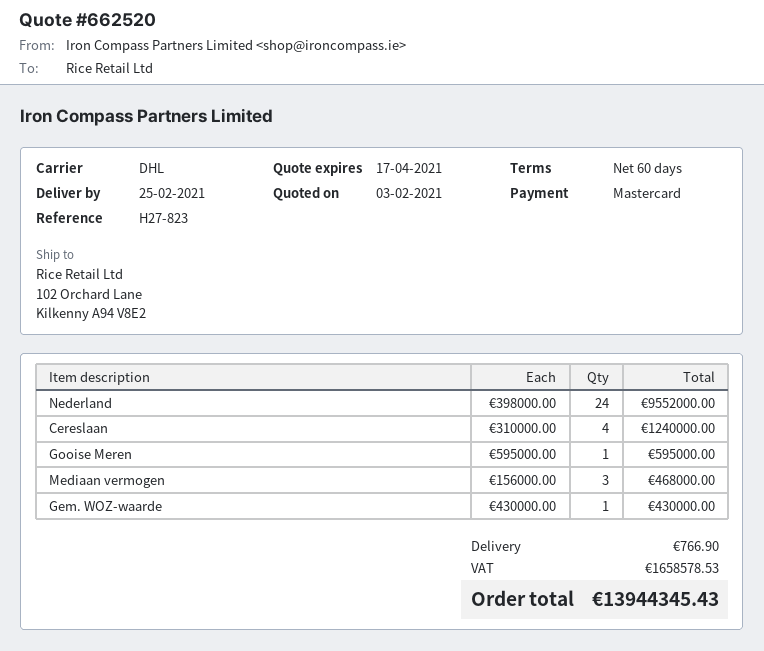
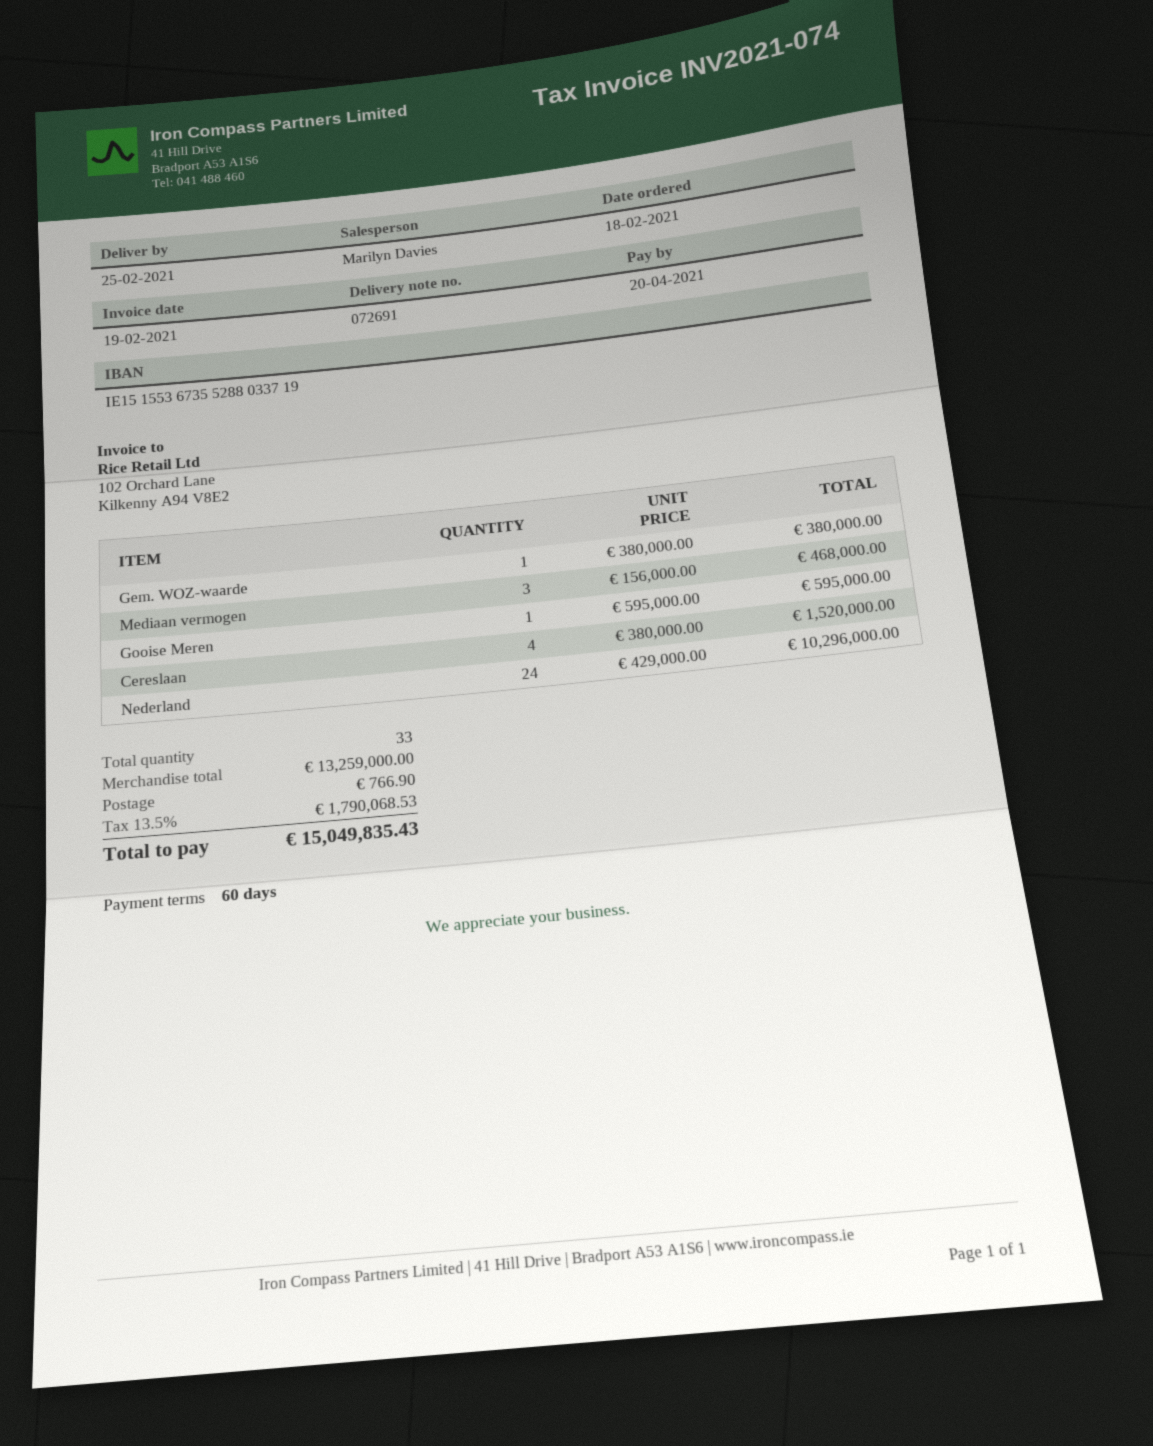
Nederland: 24 x 398000.00 = 9552000.00 -> 24 x 429000.00 = 10296000.00
Cereslaan: 4 x 310000.00 = 1240000.00 -> 4 x 380000.00 = 1520000.00
Gem. WOZ-waarde: 1 x 430000.00 = 430000.00 -> 1 x 380000.00 = 380000.00
tax: 1658578.53 -> 1790068.53
total: 13944345.43 -> 15049835.43

